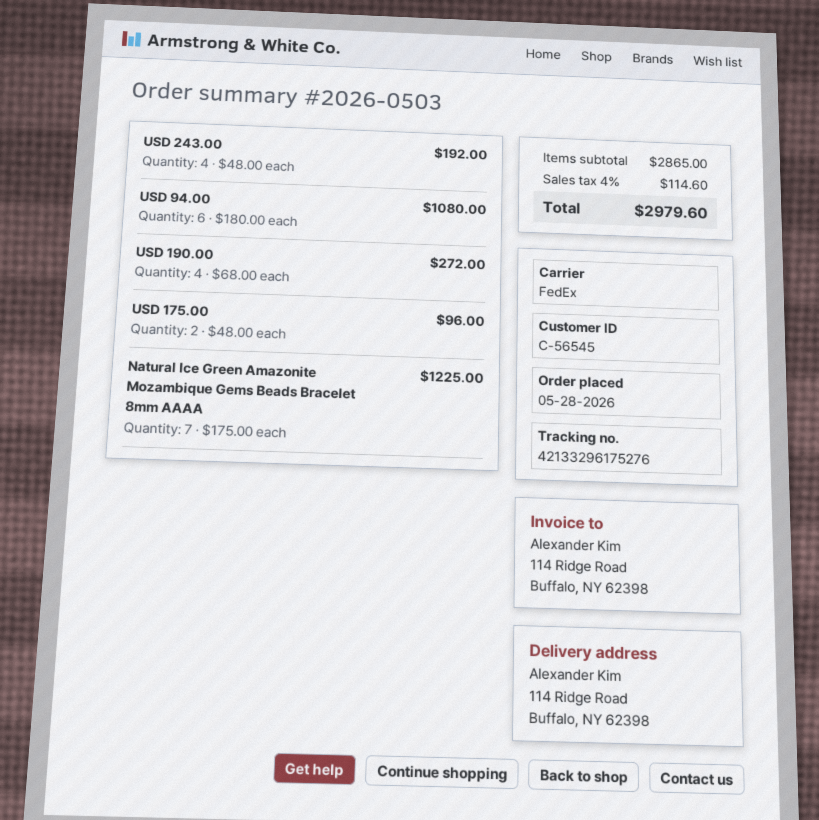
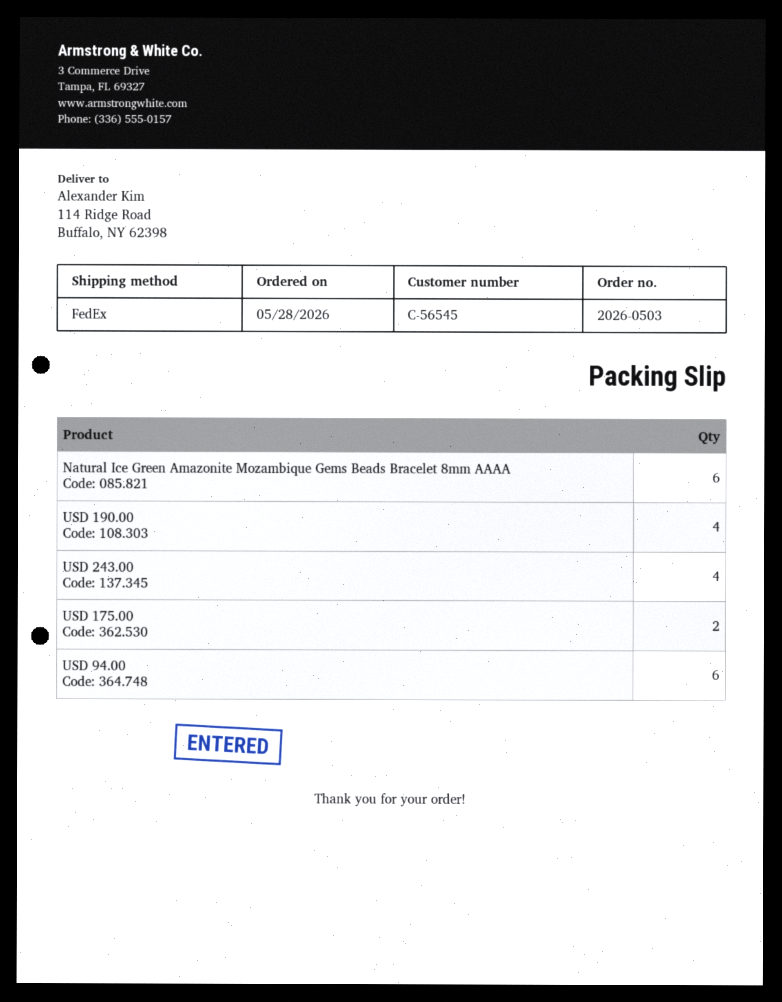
Natural Ice Green Amazonite Mozambique Gems Beads Bracelet 8mm AAAA: 7 -> 6

